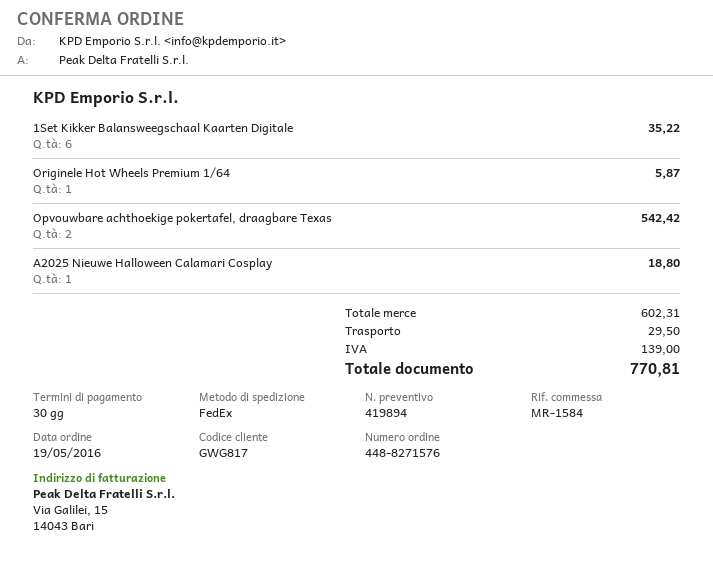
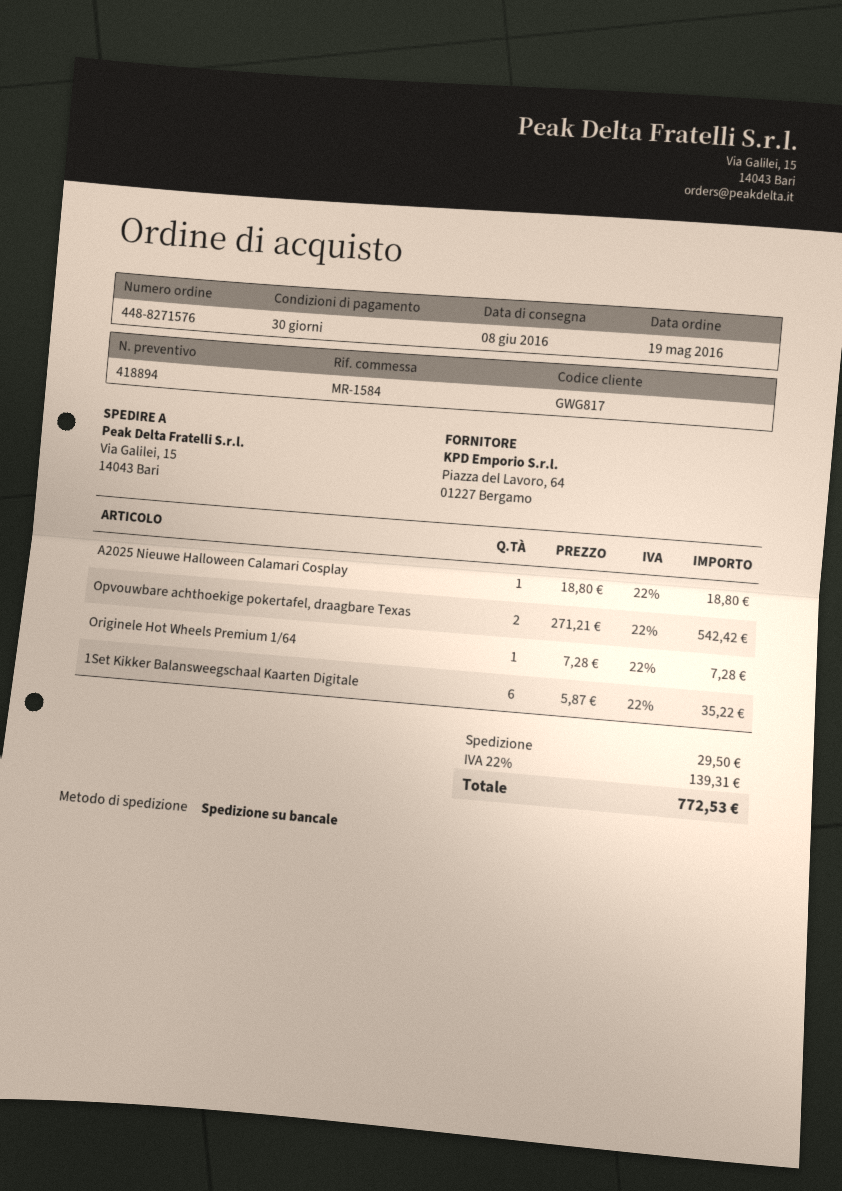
quote number: 419894 -> 418894
shipping method: FedEx -> pallet freight
Originele Hot Wheels Premium 1/64: 1 for 5.87 -> 1 for 7.28
tax: 139.00 -> 139.31
total: 770.81 -> 772.53

